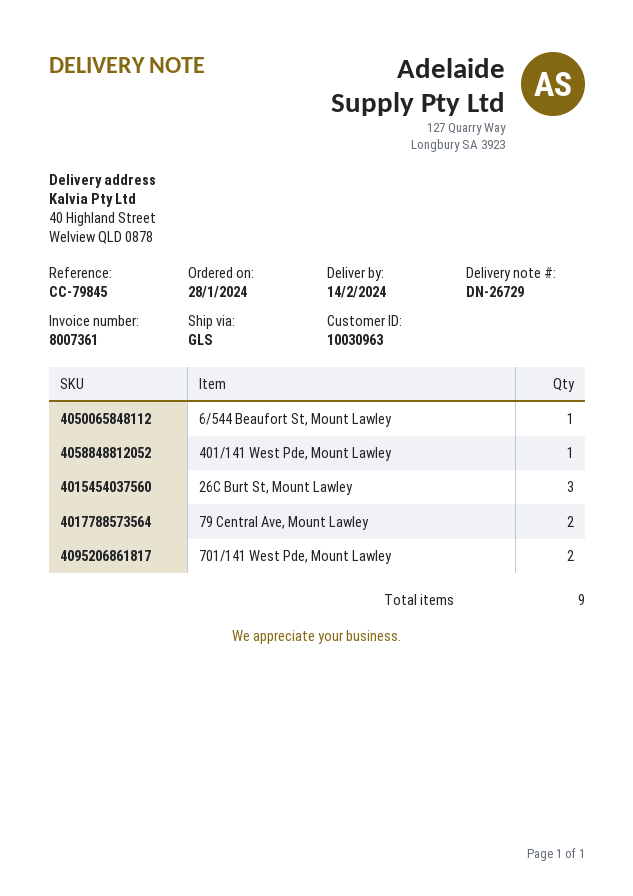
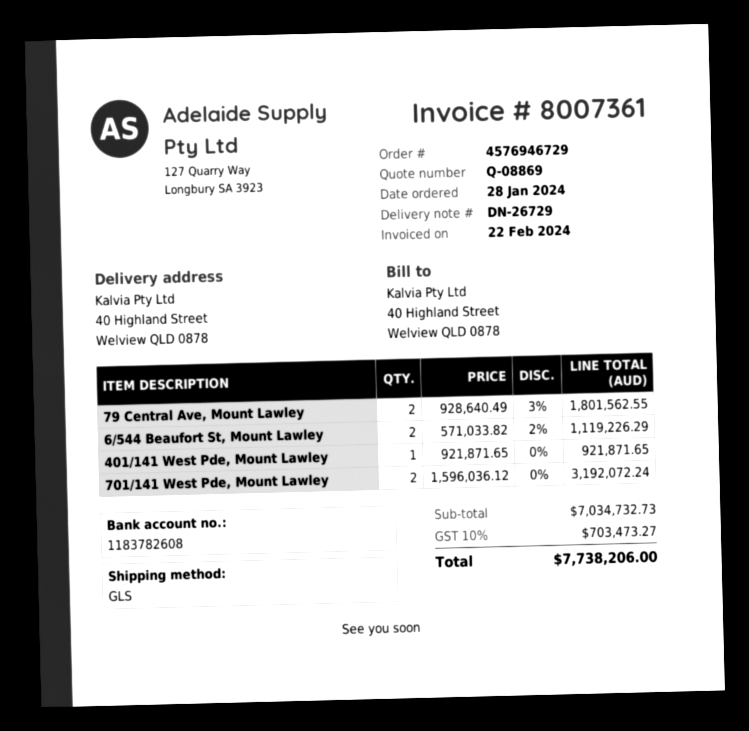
6/544 Beaufort St, Mount Lawley: 1 -> 2
26C Burt St, Mount Lawley: 3 -> none

